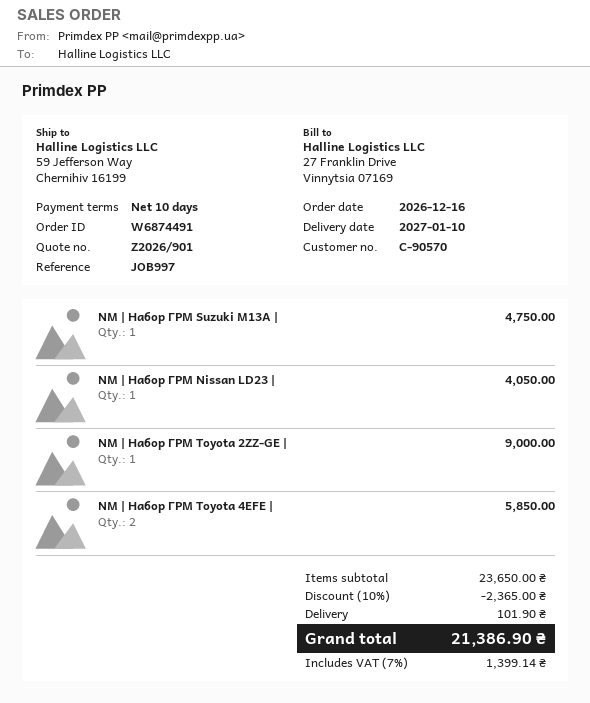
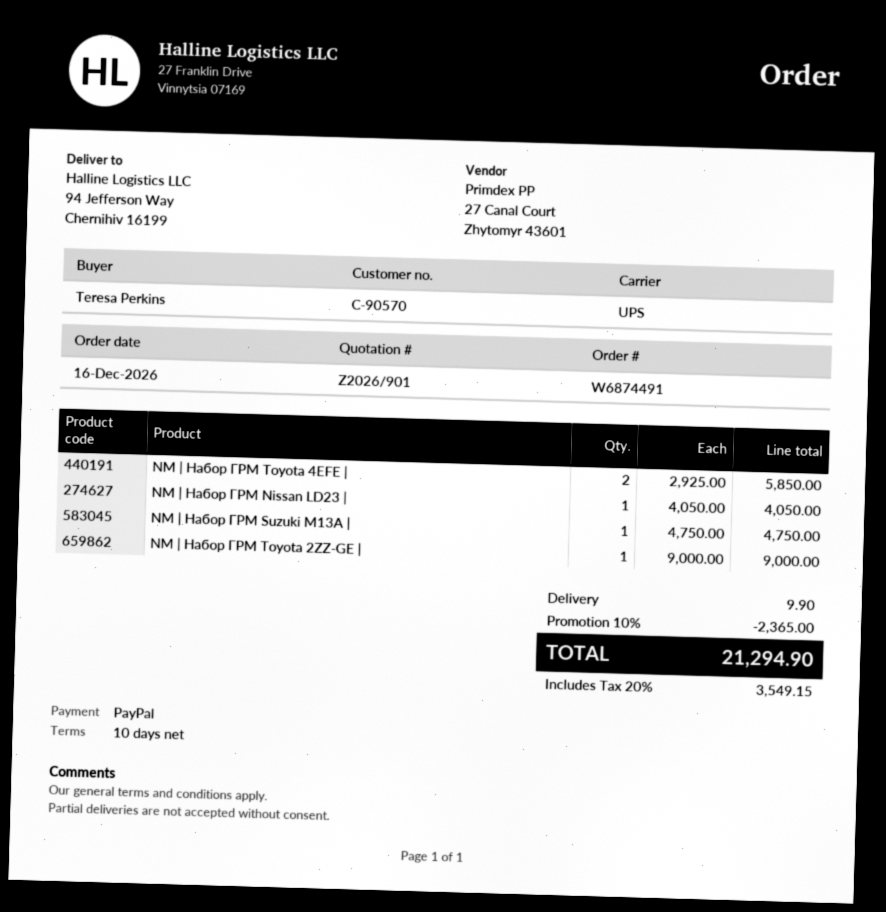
ship to: 59 Jefferson Way, Chernihiv 16199 -> 94 Jefferson Way, Chernihiv 16199
shipping: 101.90 -> 9.90
tax: 7% = 1399.14 -> 20% = 3549.15
total: 21386.90 -> 21294.90

